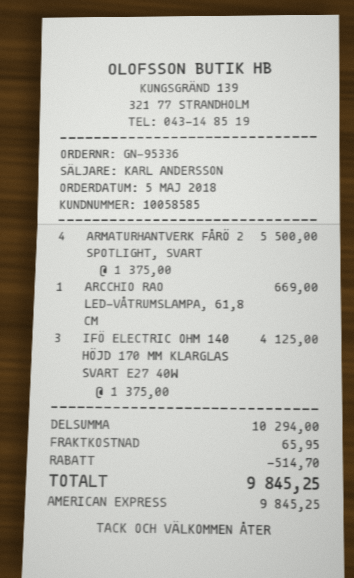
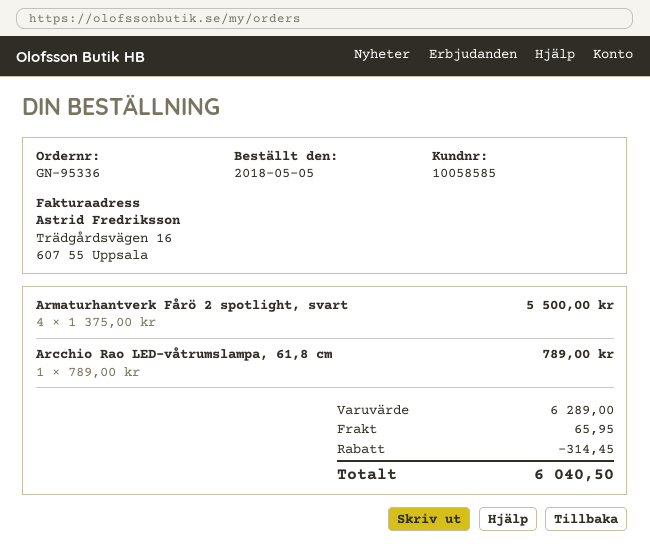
ARCCHIO RAO LED-VÅTRUMSLAMPA, 61,8 CM: 1 x 669.00 = 669.00 -> 1 x 789.00 = 789.00
IFÖ ELECTRIC OHM 140 HÖJD 170 MM KLARGLAS SVART E27 40W: 3 x 1375.00 = 4125.00 -> none
subtotal: 10294.00 -> 6289.00
discount: 514.70 -> 314.45
total: 9845.25 -> 6040.50

